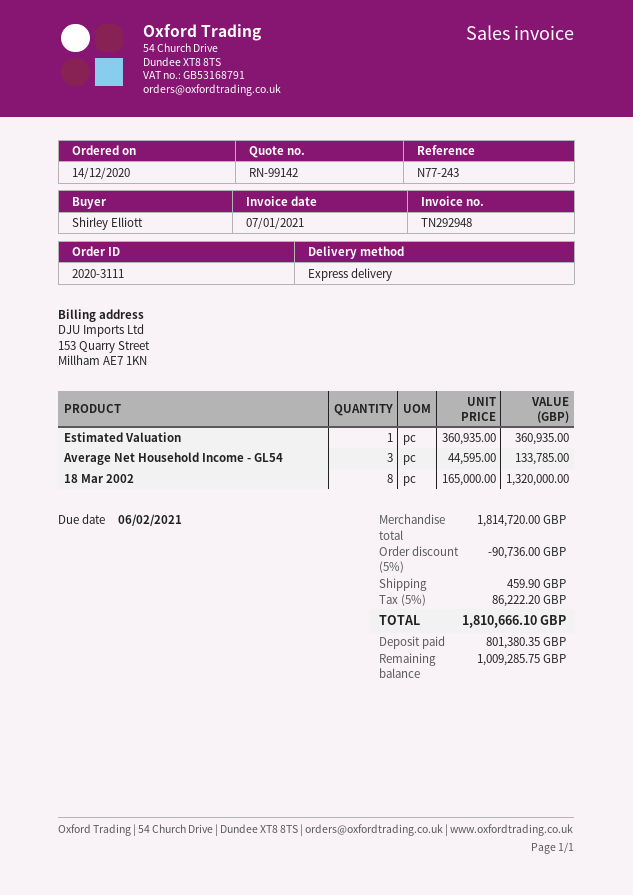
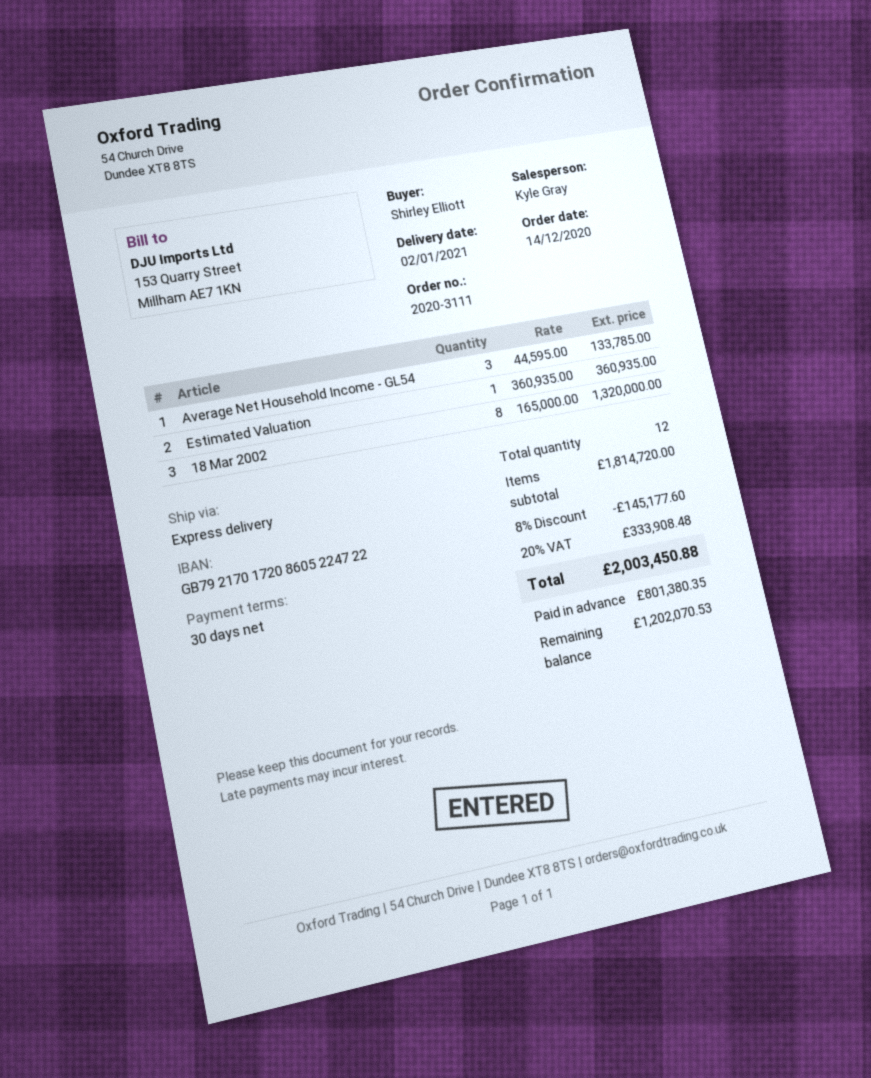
discount: 5% = 90736.00 -> 8% = 145177.60
shipping: 459.90 -> none
tax: 5% = 86222.20 -> 20% = 333908.48
total: 1810666.10 -> 2003450.88
balance: 1009285.75 -> 1202070.53

